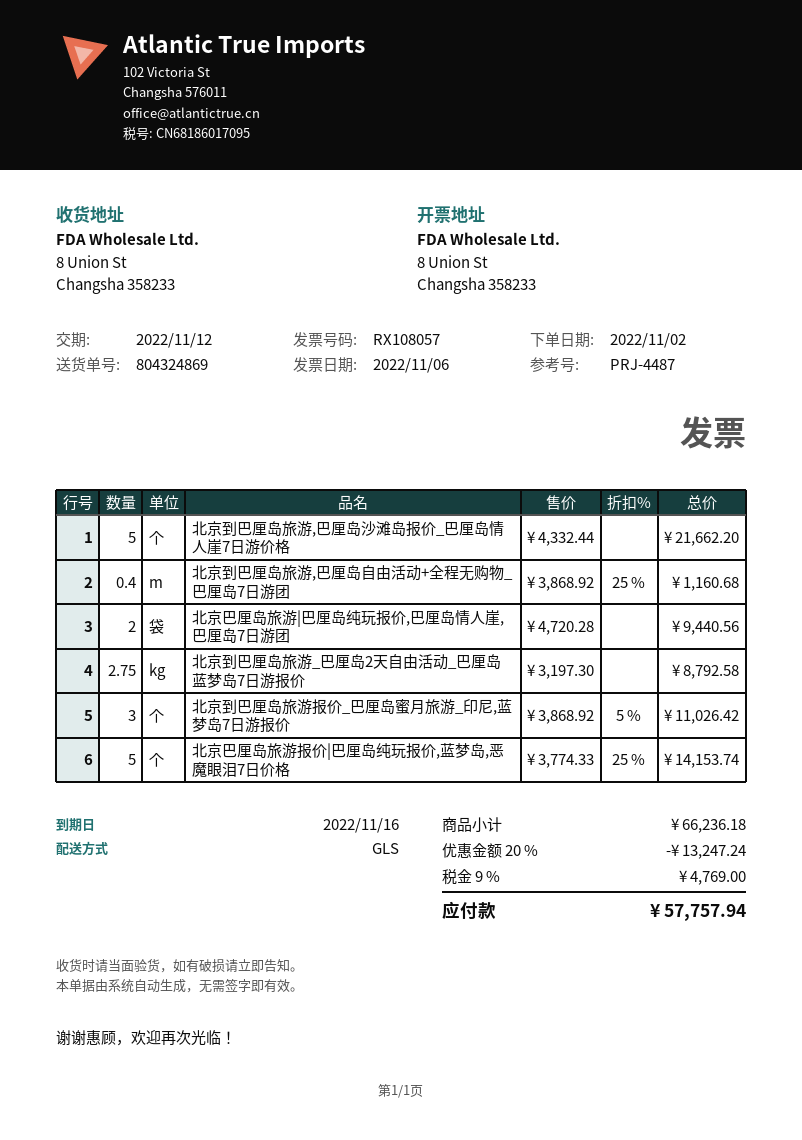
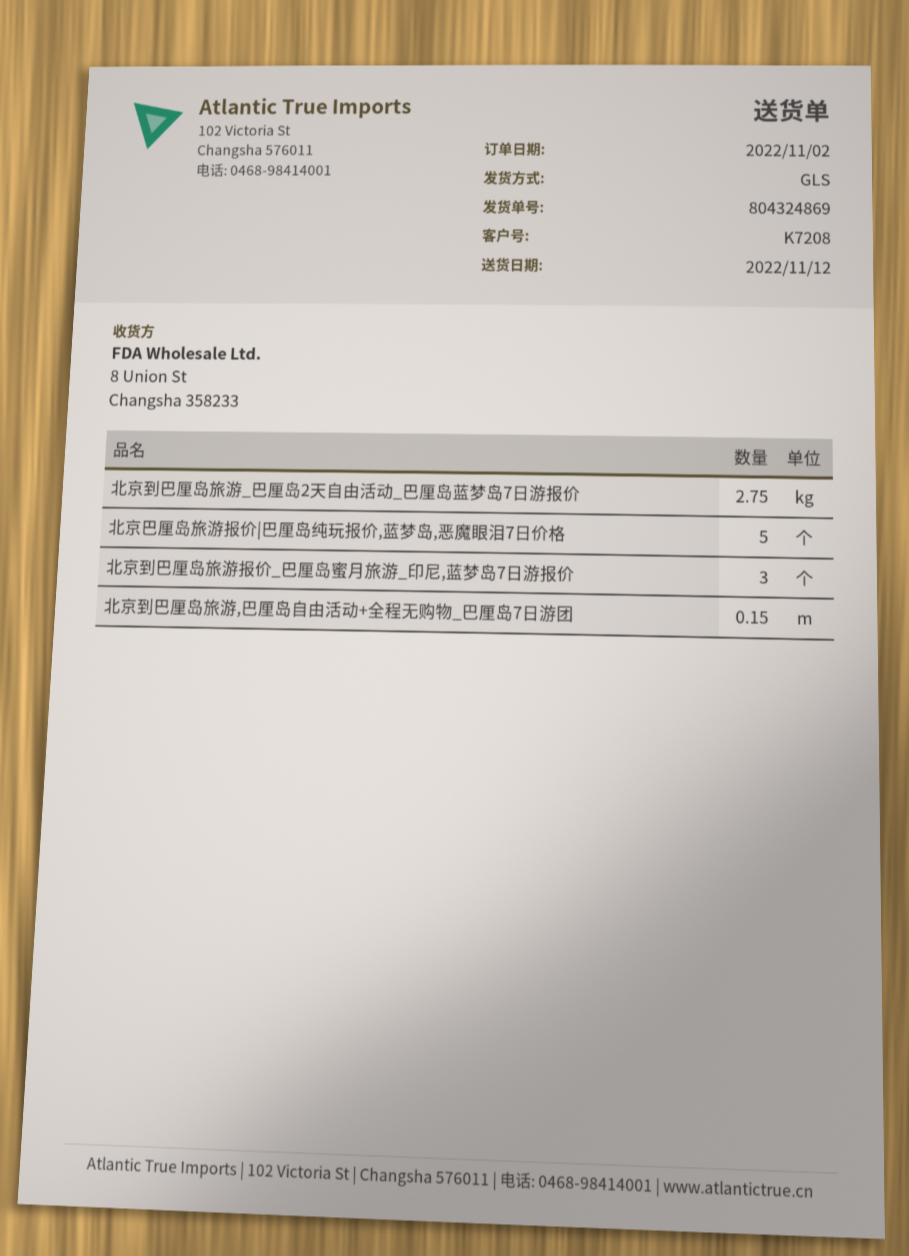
北京到巴厘岛旅游,巴厘岛沙滩岛报价_巴厘岛情人崖7日游价格: 5 -> none
北京到巴厘岛旅游,巴厘岛自由活动+全程无购物_巴厘岛7日游团: 0.4 -> 0.15
北京巴厘岛旅游|巴厘岛纯玩报价,巴厘岛情人崖,巴厘岛7日游团: 2 -> none

